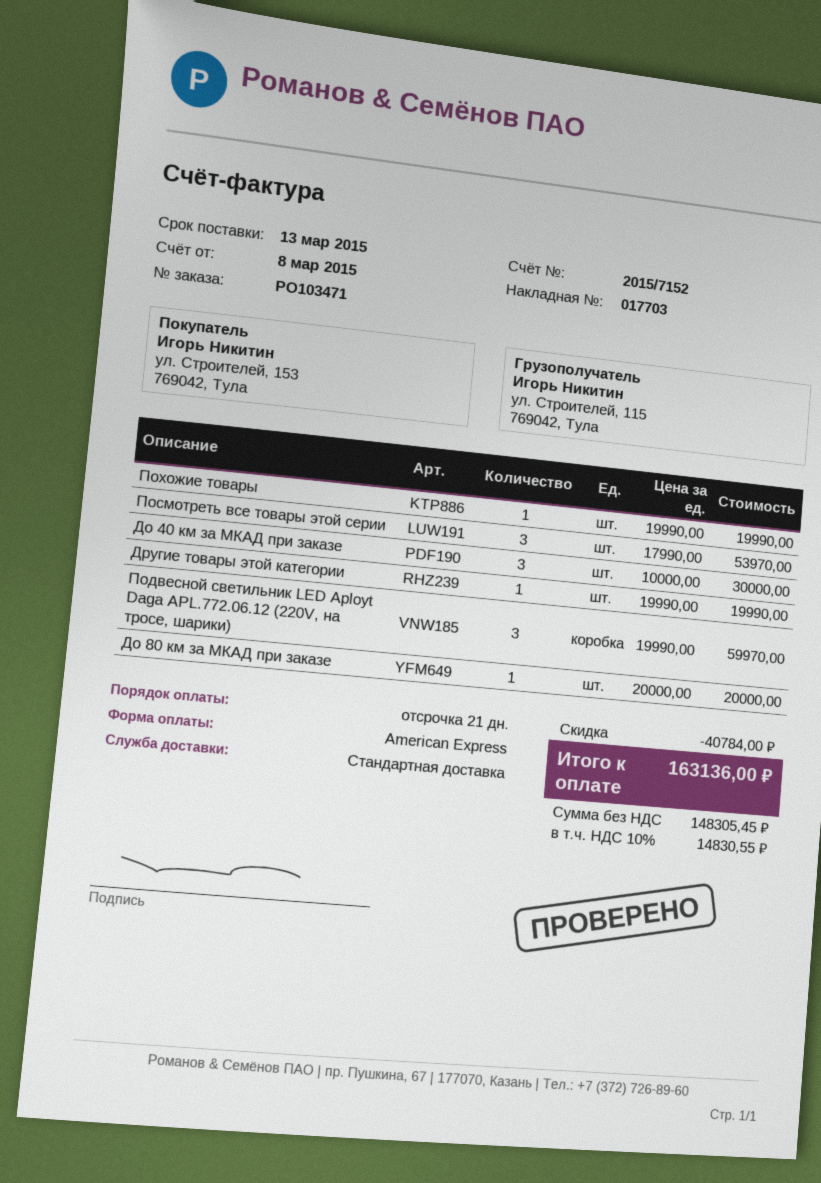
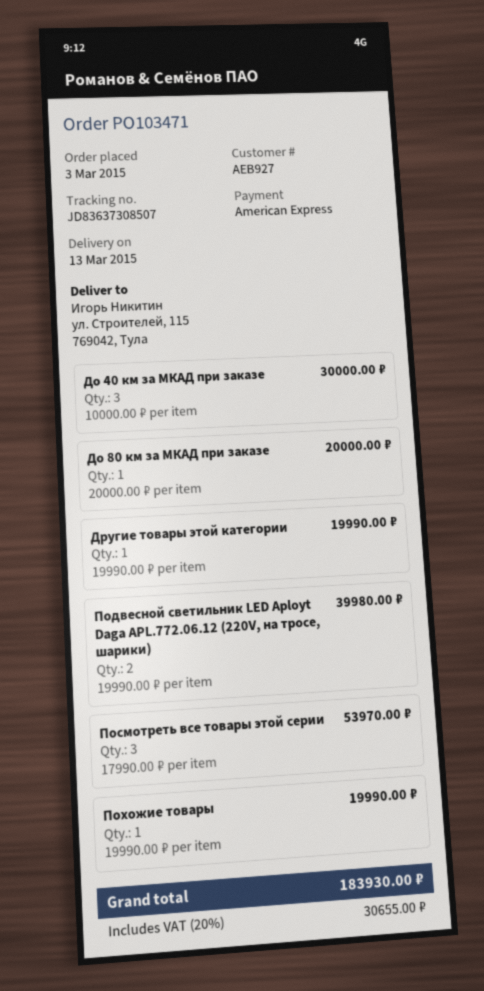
Подвесной светильник LED Aployt Daga APL.772.06.12 (220V, на тросе, шарики): 3 x 19990.00 = 59970.00 -> 2 x 19990.00 = 39980.00
discount: 40784.00 -> none
tax: 10% = 14830.55 -> 20% = 30655.00
total: 163136.00 -> 183930.00

